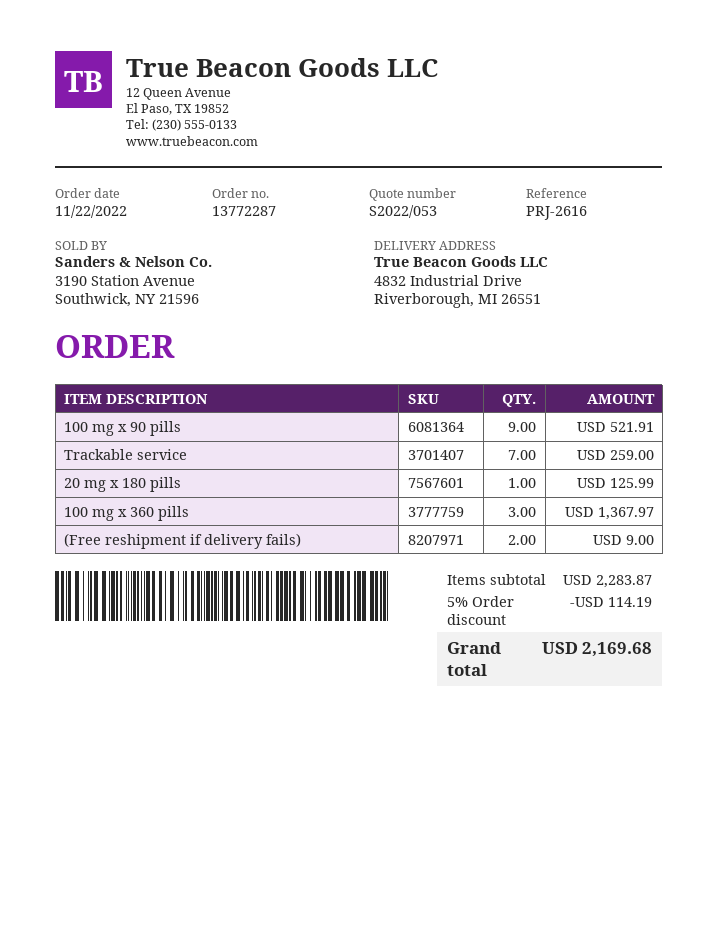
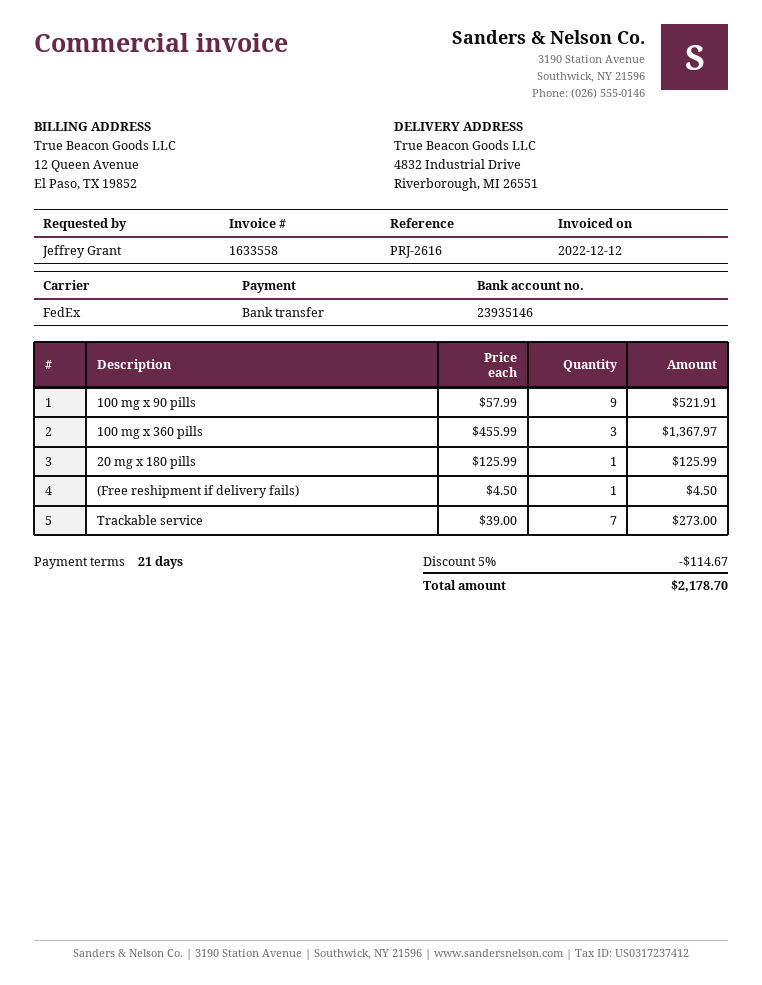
Trackable service: 7 for 259.00 -> 7 for 273.00
(Free reshipment if delivery fails): 2 for 9.00 -> 1 for 4.50
discount: 5% = 114.19 -> 5% = 114.67
total: 2169.68 -> 2178.70

